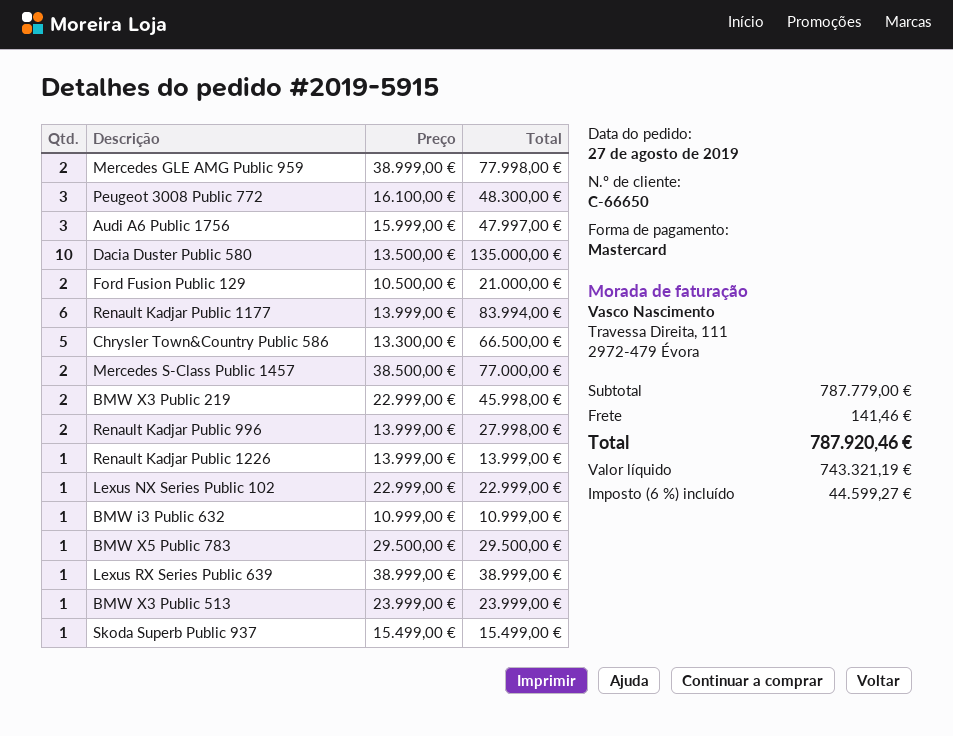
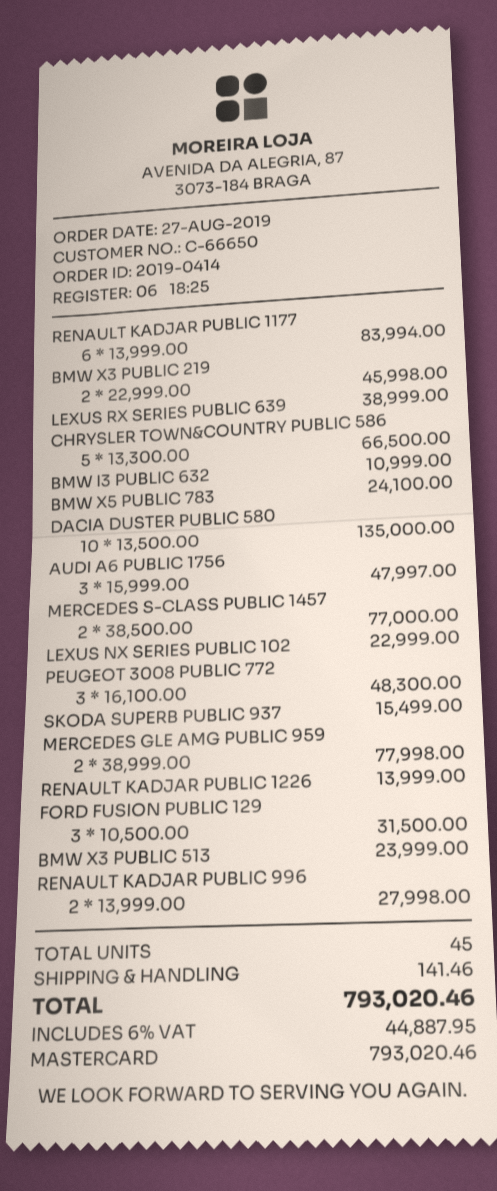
order number: 2019-5915 -> 2019-0414
Ford Fusion Public 129: 2 x 10500.00 = 21000.00 -> 3 x 10500.00 = 31500.00
BMW X5 Public 783: 1 x 29500.00 = 29500.00 -> 1 x 24100.00 = 24100.00
tax: 6% = 44599.27 -> 6% = 44887.95
total: 787920.46 -> 793020.46

